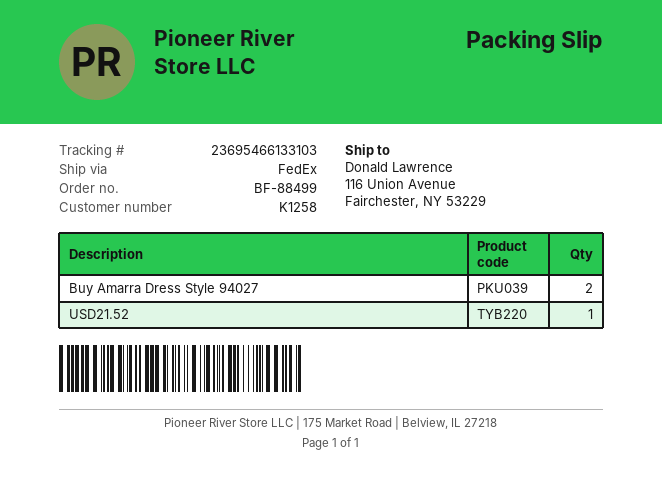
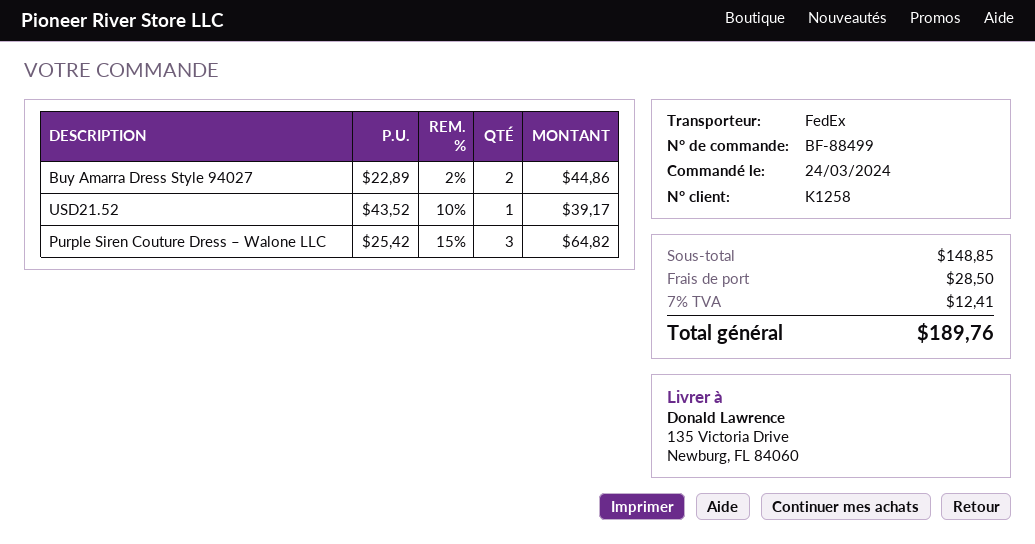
ship to: 116 Union Avenue, Fairchester, NY 53229 -> 135 Victoria Drive, Newburg, FL 84060
Purple Siren Couture Dress – Walone LLC: none -> 3

